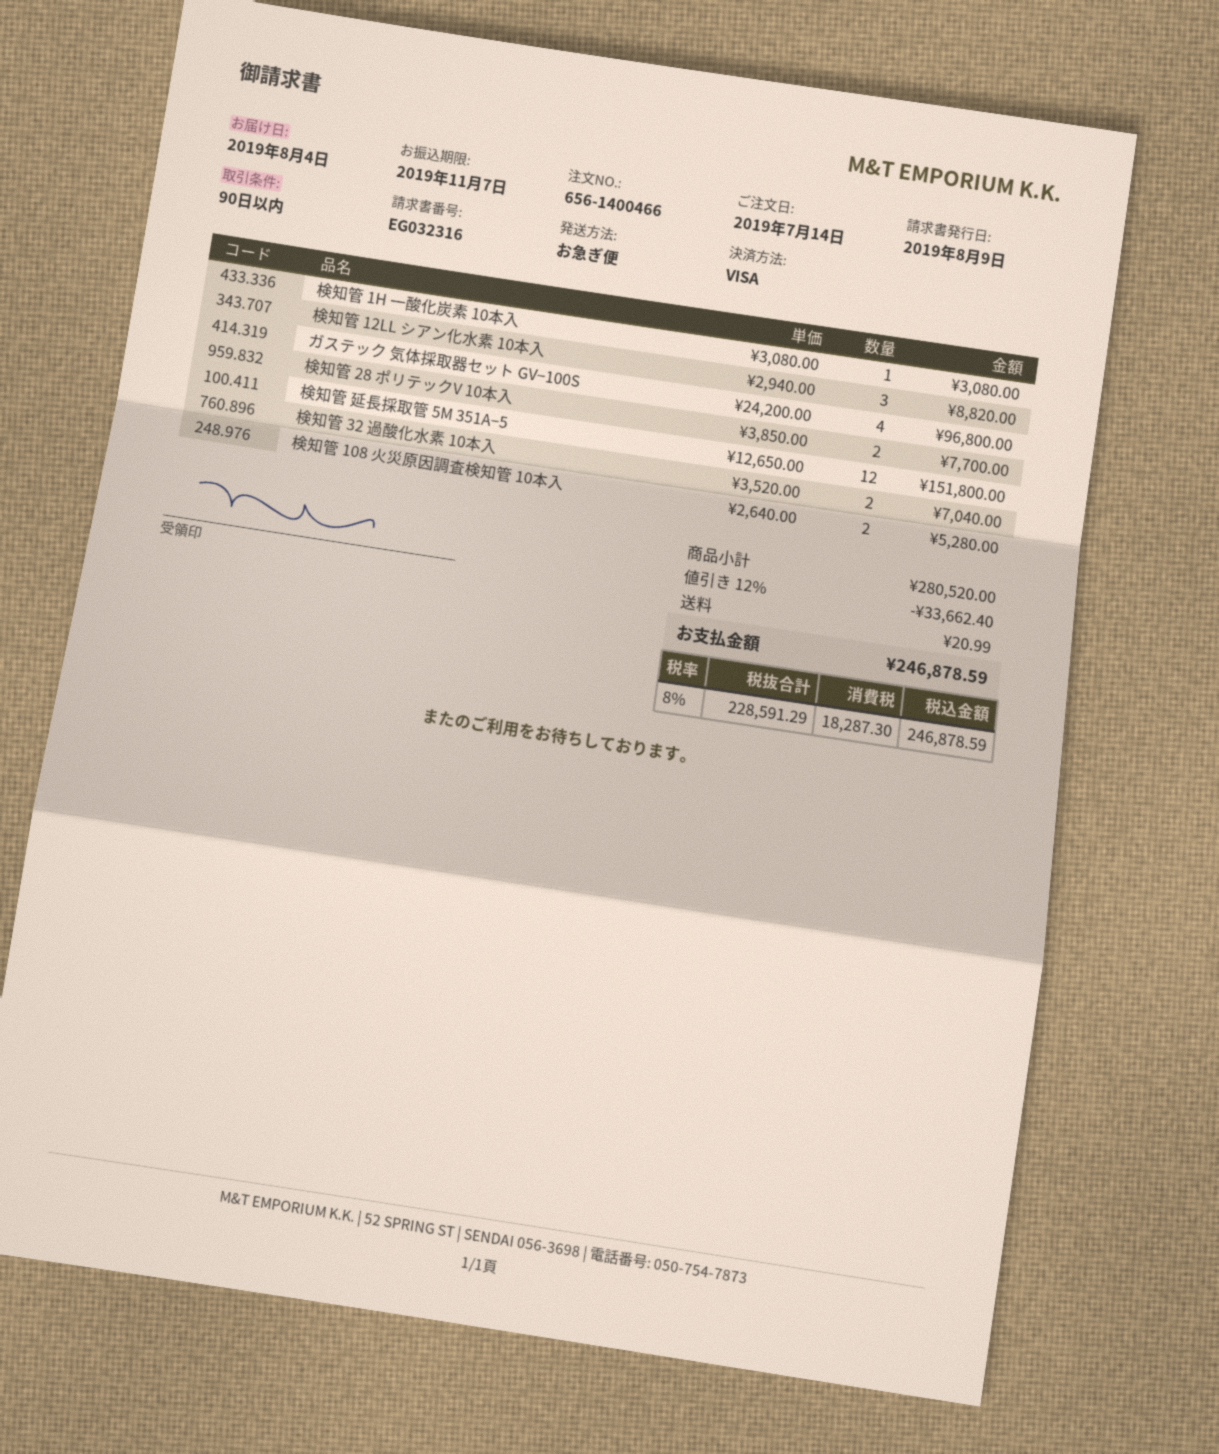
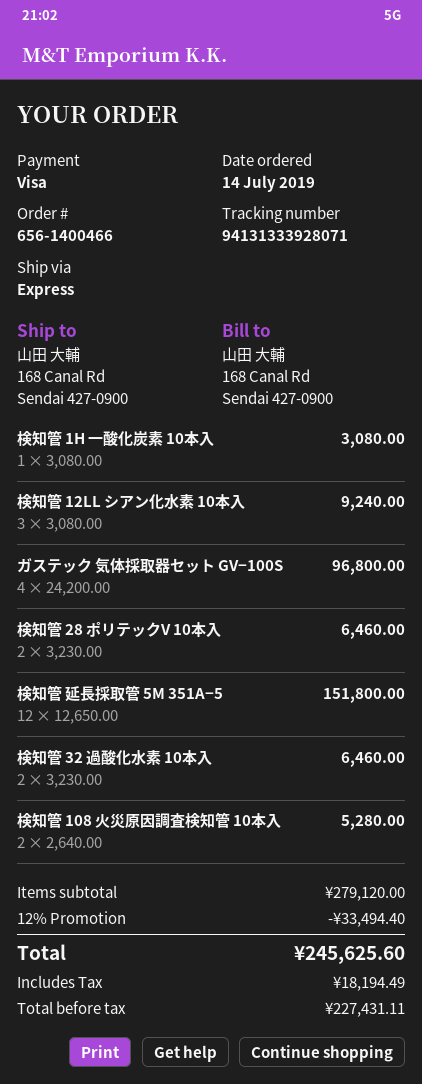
検知管 12LL シアン化水素 10本入: 3 x 2940.00 = 8820.00 -> 3 x 3080.00 = 9240.00
検知管 28 ポリテックV 10本入: 2 x 3850.00 = 7700.00 -> 2 x 3230.00 = 6460.00
検知管 32 過酸化水素 10本入: 2 x 3520.00 = 7040.00 -> 2 x 3230.00 = 6460.00
subtotal: 280520.00 -> 279120.00
discount: 12% = 33662.40 -> 12% = 33494.40
shipping: 20.99 -> none
net: 228591.29 -> 227431.11
tax: 18287.30 -> 18194.49
total: 246878.59 -> 245625.60

